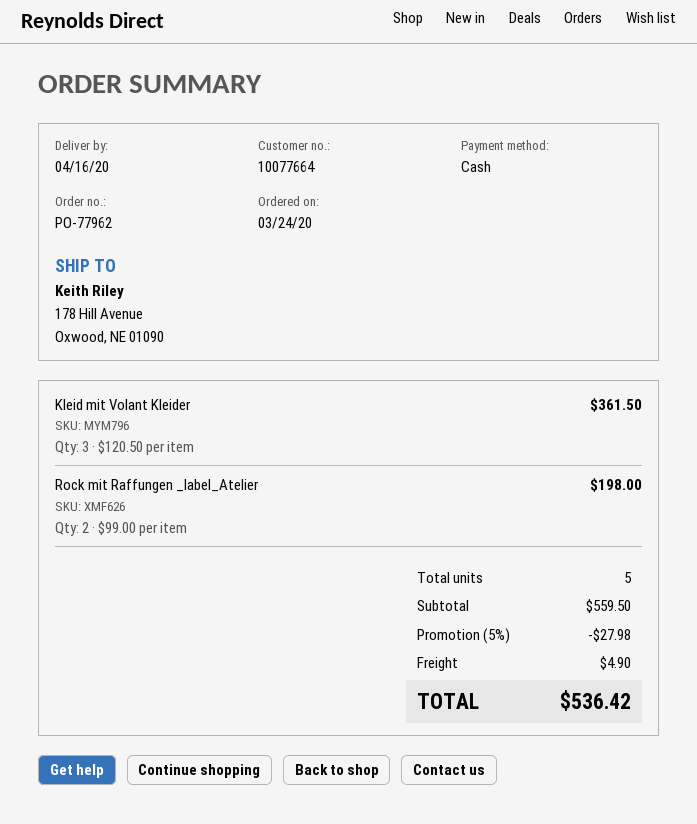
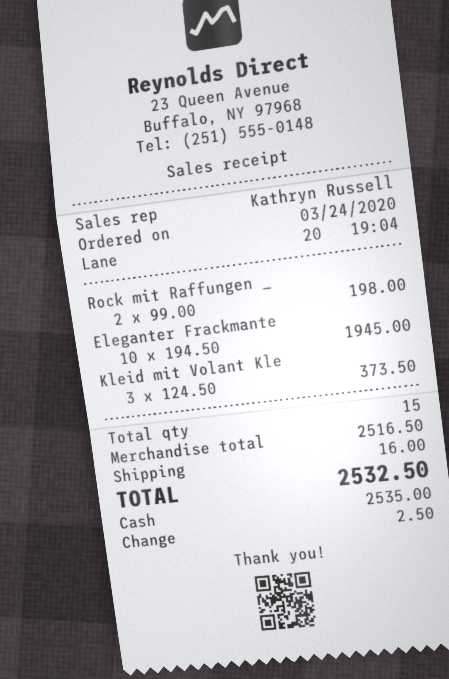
Kleid mit Volant Kleider: 3 x 120.50 = 361.50 -> 3 x 124.50 = 373.50
Eleganter Frackmante: none -> 10 x 194.50 = 1945.00
total quantity: 5 -> 15
subtotal: 559.50 -> 2516.50
discount: 5% = 27.98 -> none
shipping: 4.90 -> 16.00
total: 536.42 -> 2532.50

